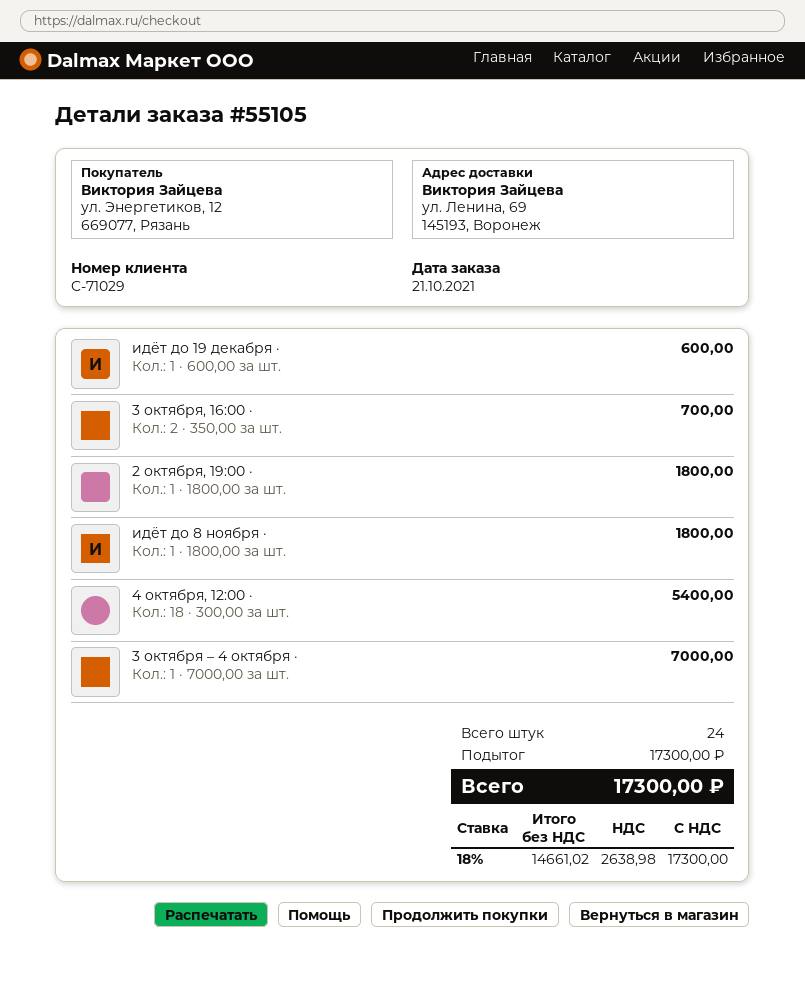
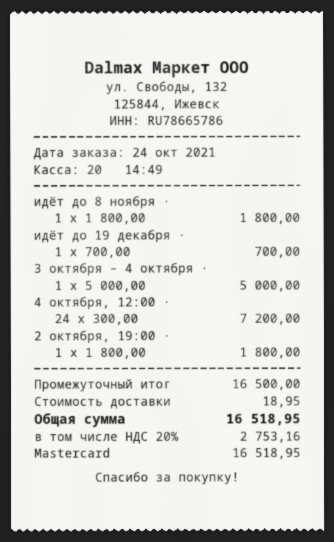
order date: 2021-10-21 -> 2021-10-24
идёт до 19 декабря ·: 1 x 600.00 = 600.00 -> 1 x 700.00 = 700.00
3 октября, 16:00 ·: 2 x 350.00 = 700.00 -> none
4 октября, 12:00 ·: 18 x 300.00 = 5400.00 -> 24 x 300.00 = 7200.00
3 октября – 4 октября ·: 1 x 7000.00 = 7000.00 -> 1 x 5000.00 = 5000.00
subtotal: 17300.00 -> 16500.00
shipping: none -> 18.95
tax: 18% = 2638.98 -> 20% = 2753.16
total: 17300.00 -> 16518.95

